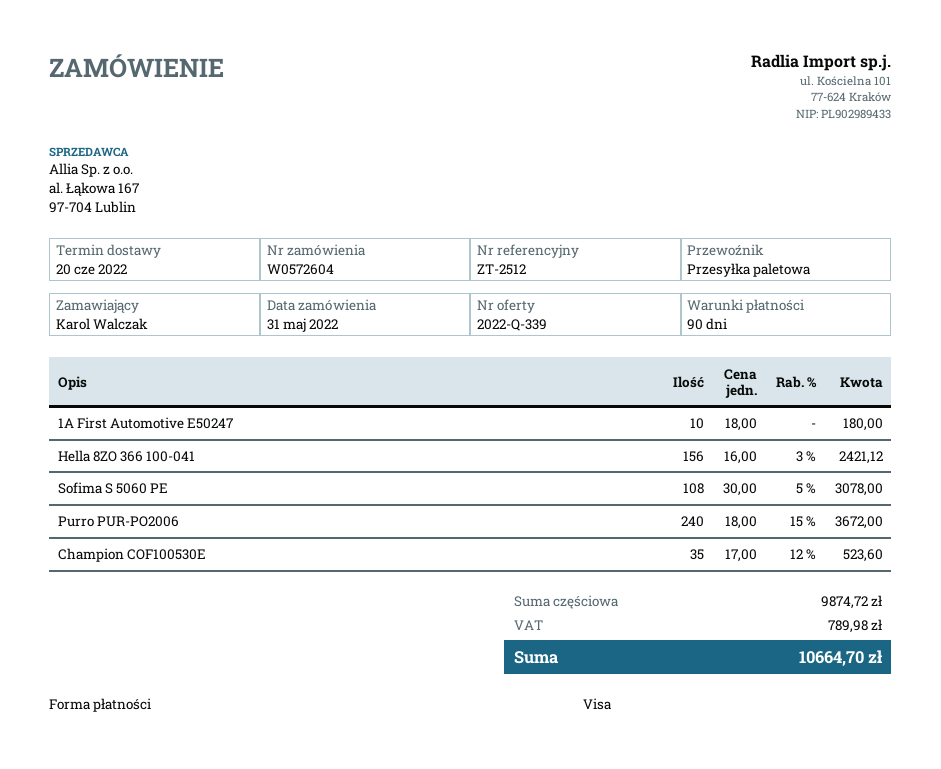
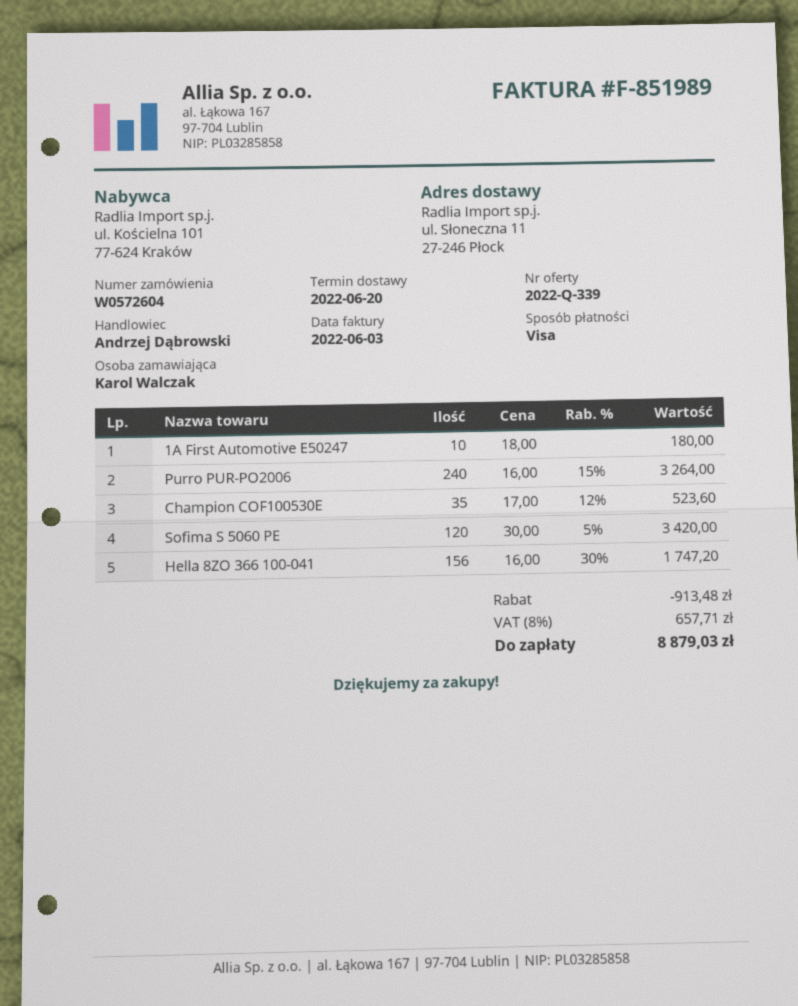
Hella 8ZO 366 100-041: 156 x 16.00 - 3% = 2421.12 -> 156 x 16.00 - 30% = 1747.20
Sofima S 5060 PE: 108 x 30.00 - 5% = 3078.00 -> 120 x 30.00 - 5% = 3420.00
Purro PUR-PO2006: 240 x 18.00 - 15% = 3672.00 -> 240 x 16.00 - 15% = 3264.00
discount: none -> 913.48
tax: 789.98 -> 657.71
total: 10664.70 -> 8879.03

